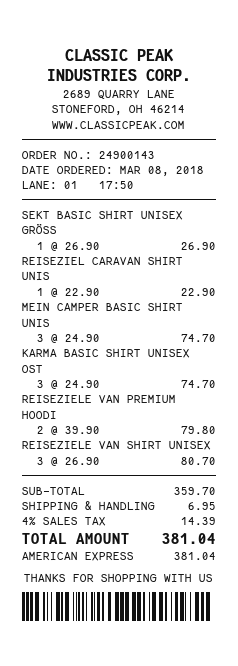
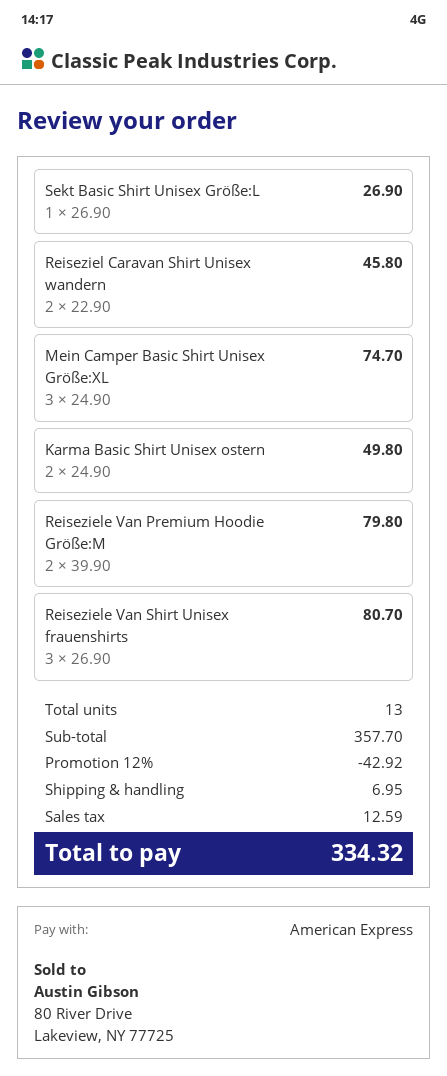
REISEZIEL CARAVAN SHIRT UNIS: 1 x 22.90 = 22.90 -> 2 x 22.90 = 45.80
KARMA BASIC SHIRT UNISEX OST: 3 x 24.90 = 74.70 -> 2 x 24.90 = 49.80
subtotal: 359.70 -> 357.70
discount: none -> 12% = 42.92
tax: 14.39 -> 12.59
total: 381.04 -> 334.32

